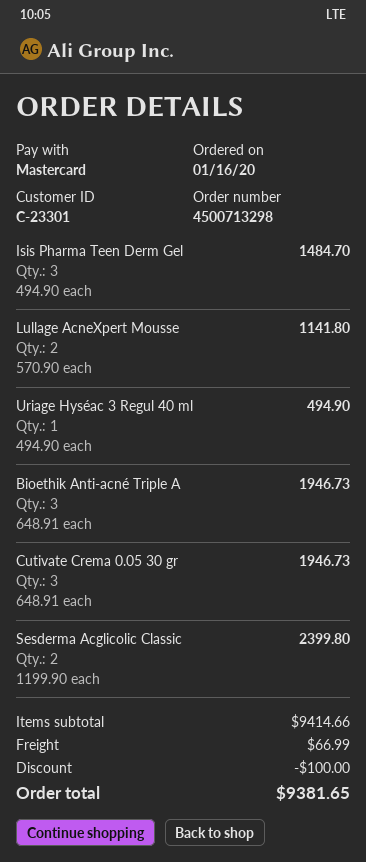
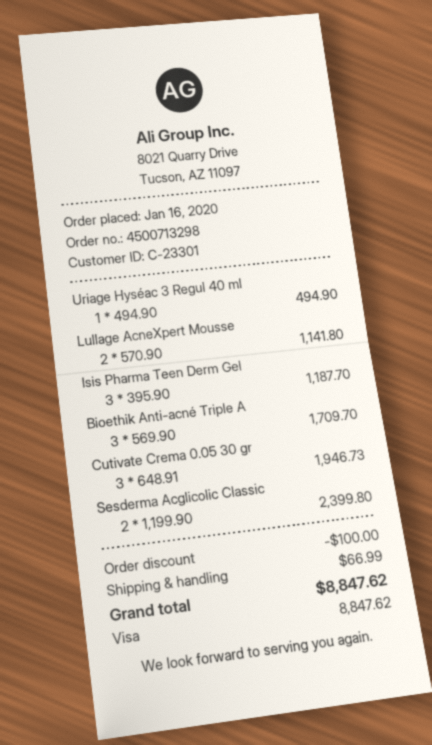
payment method: Mastercard -> Visa
Isis Pharma Teen Derm Gel: 3 x 494.90 = 1484.70 -> 3 x 395.90 = 1187.70
Bioethik Anti-acné Triple A: 3 x 648.91 = 1946.73 -> 3 x 569.90 = 1709.70
total: 9381.65 -> 8847.62

